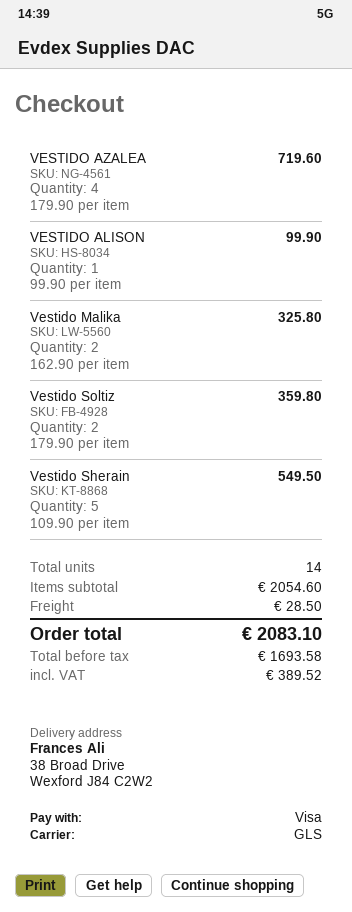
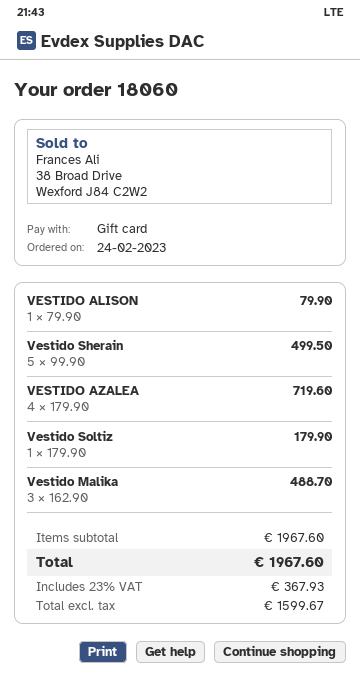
payment method: Visa -> gift card
VESTIDO ALISON: 1 x 99.90 = 99.90 -> 1 x 79.90 = 79.90
Vestido Malika: 2 x 162.90 = 325.80 -> 3 x 162.90 = 488.70
Vestido Soltiz: 2 x 179.90 = 359.80 -> 1 x 179.90 = 179.90
Vestido Sherain: 5 x 109.90 = 549.50 -> 5 x 99.90 = 499.50
subtotal: 2054.60 -> 1967.60
shipping: 28.50 -> none
net: 1693.58 -> 1599.67
tax: 389.52 -> 367.93
total: 2083.10 -> 1967.60

